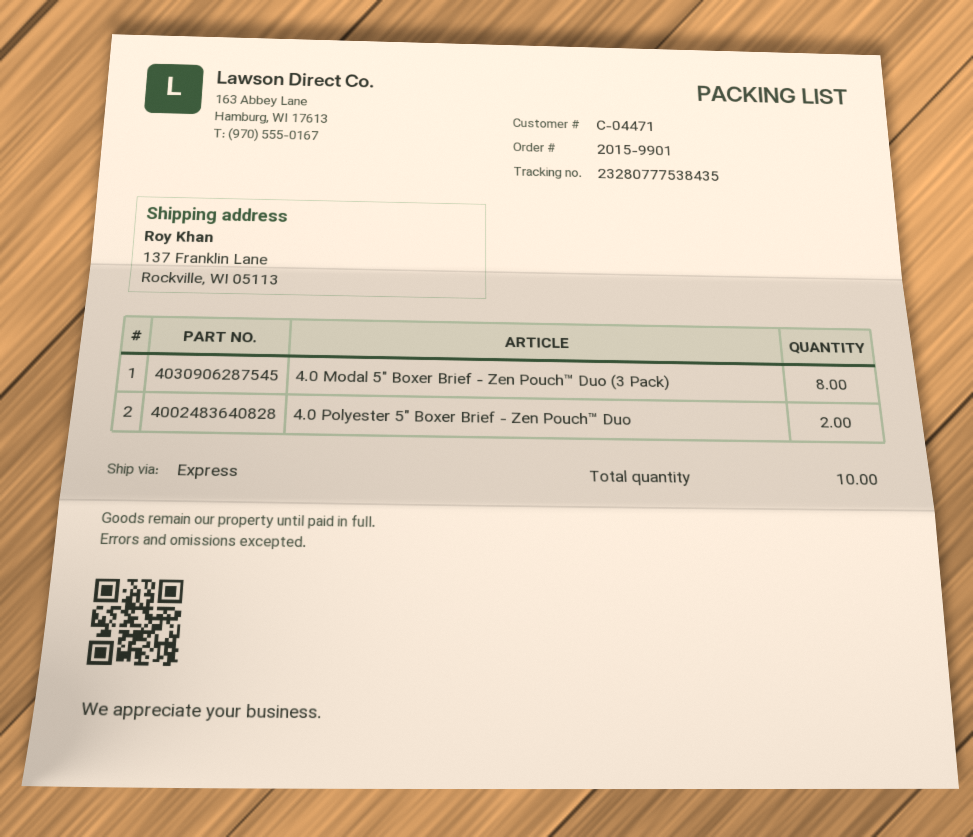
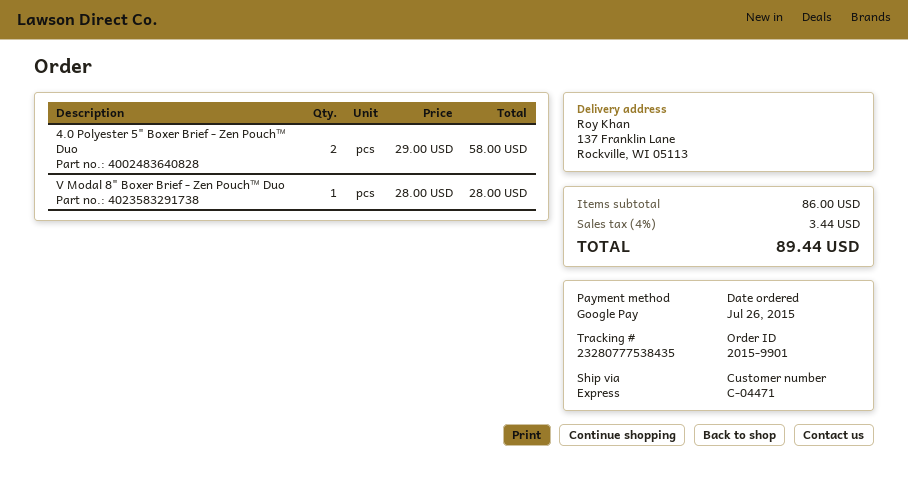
4.0 Modal 5" Boxer Brief - Zen Pouch™ Duo (3 Pack): 8 -> none
V Modal 8" Boxer Brief - Zen Pouch™ Duo: none -> 1

